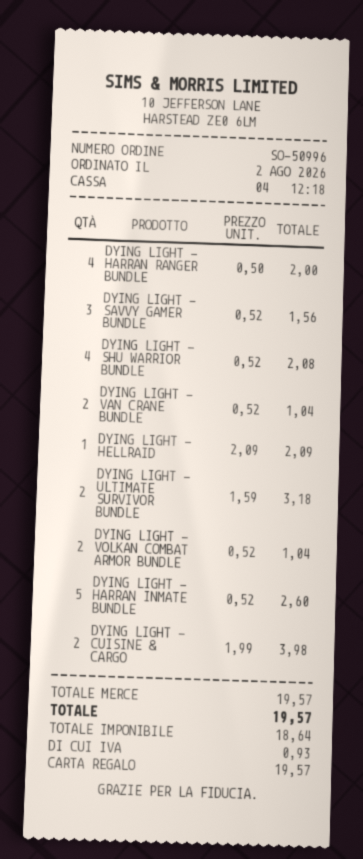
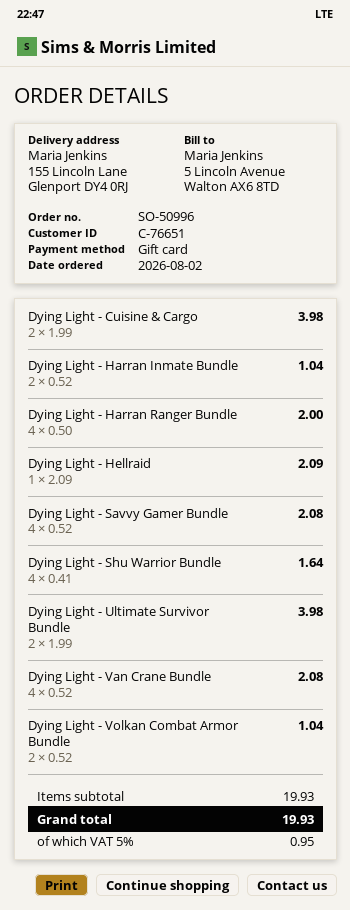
DYING LIGHT - SAVVY GAMER BUNDLE: 3 x 0.52 = 1.56 -> 4 x 0.52 = 2.08
DYING LIGHT - SHU WARRIOR BUNDLE: 4 x 0.52 = 2.08 -> 4 x 0.41 = 1.64
DYING LIGHT - VAN CRANE BUNDLE: 2 x 0.52 = 1.04 -> 4 x 0.52 = 2.08
DYING LIGHT - ULTIMATE SURVIVOR BUNDLE: 2 x 1.59 = 3.18 -> 2 x 1.99 = 3.98
DYING LIGHT - HARRAN INMATE BUNDLE: 5 x 0.52 = 2.60 -> 2 x 0.52 = 1.04
subtotal: 19.57 -> 19.93
tax: 0.93 -> 0.95
total: 19.57 -> 19.93

